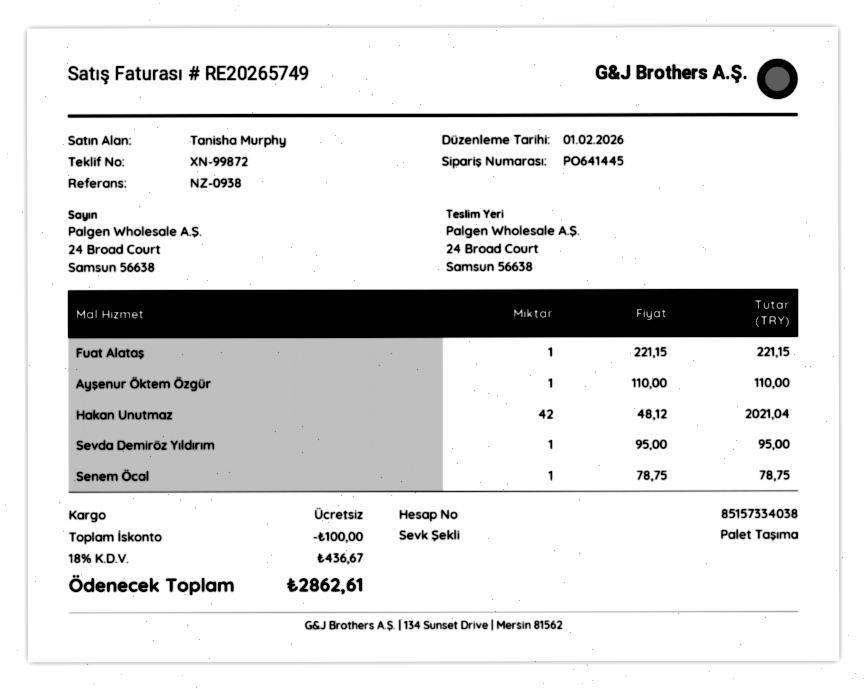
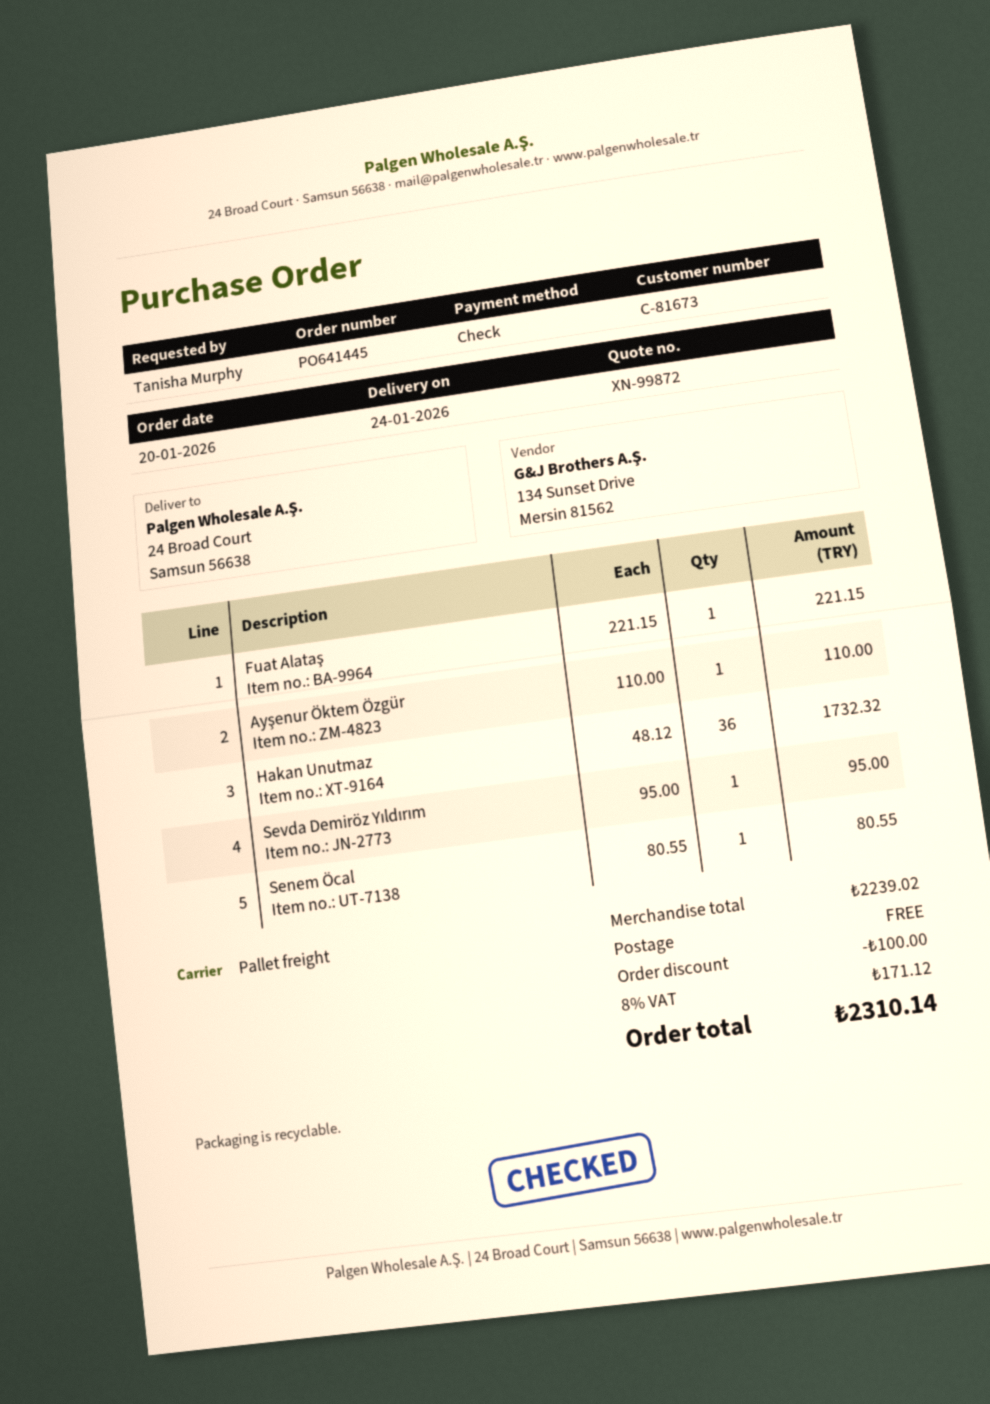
Hakan Unutmaz: 42 x 48.12 = 2021.04 -> 36 x 48.12 = 1732.32
Senem Öcal: 1 x 78.75 = 78.75 -> 1 x 80.55 = 80.55
tax: 18% = 436.67 -> 8% = 171.12
total: 2862.61 -> 2310.14

